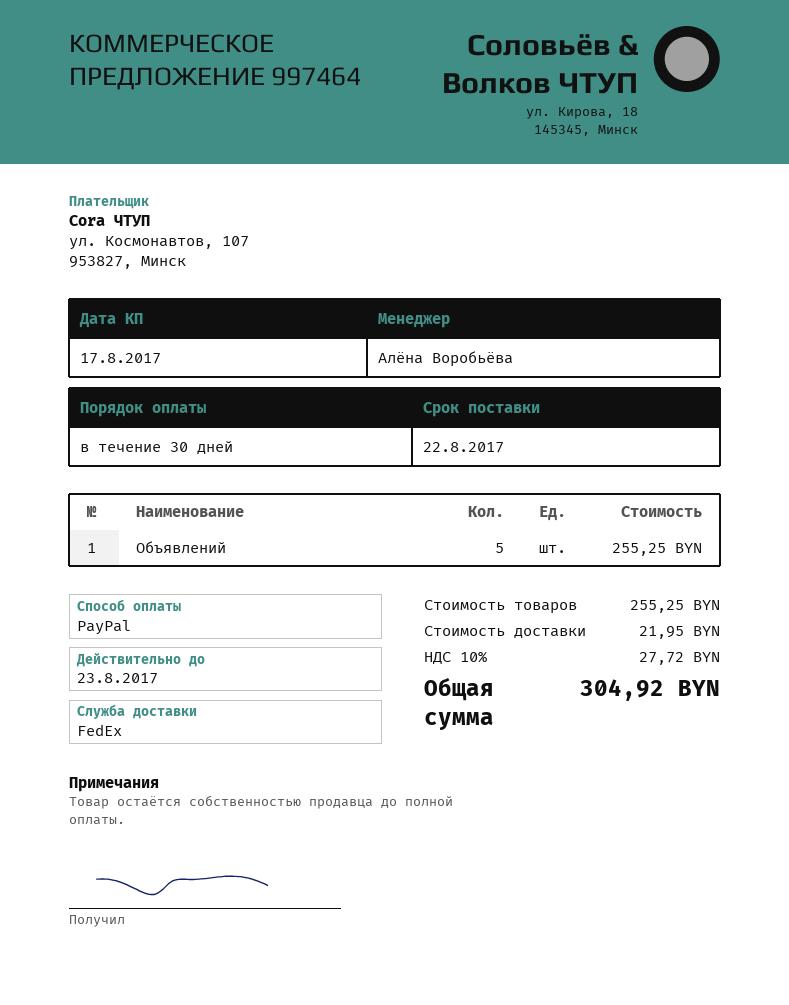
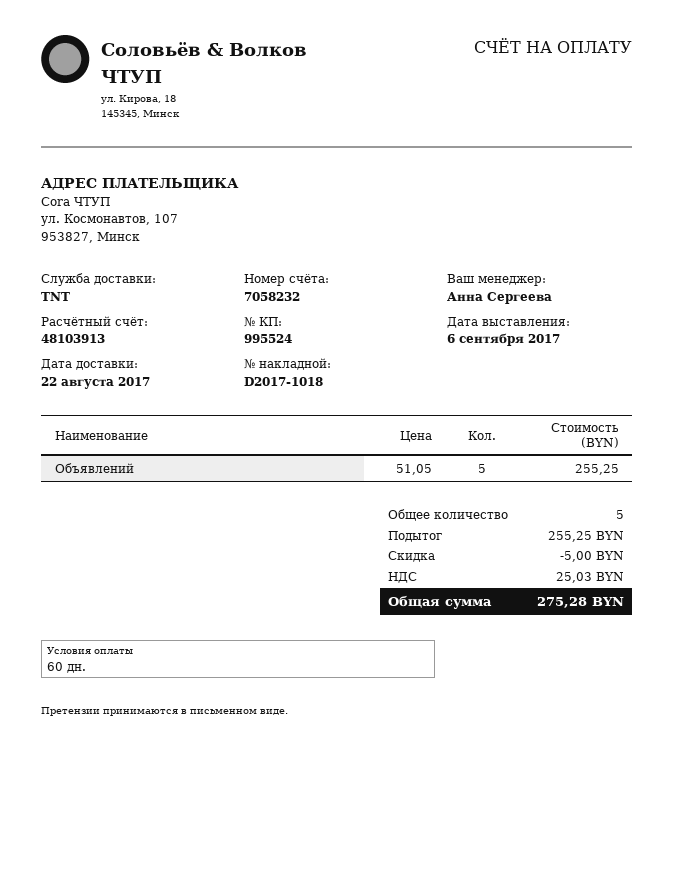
quote number: 997464 -> 995524
payment terms: 30 days -> 60 days
sales rep: Алёна Воробьёва -> Анна Сергеева
shipping method: FedEx -> TNT
discount: none -> 5.00
shipping: 21.95 -> none
tax: 27.72 -> 25.03
total: 304.92 -> 275.28

